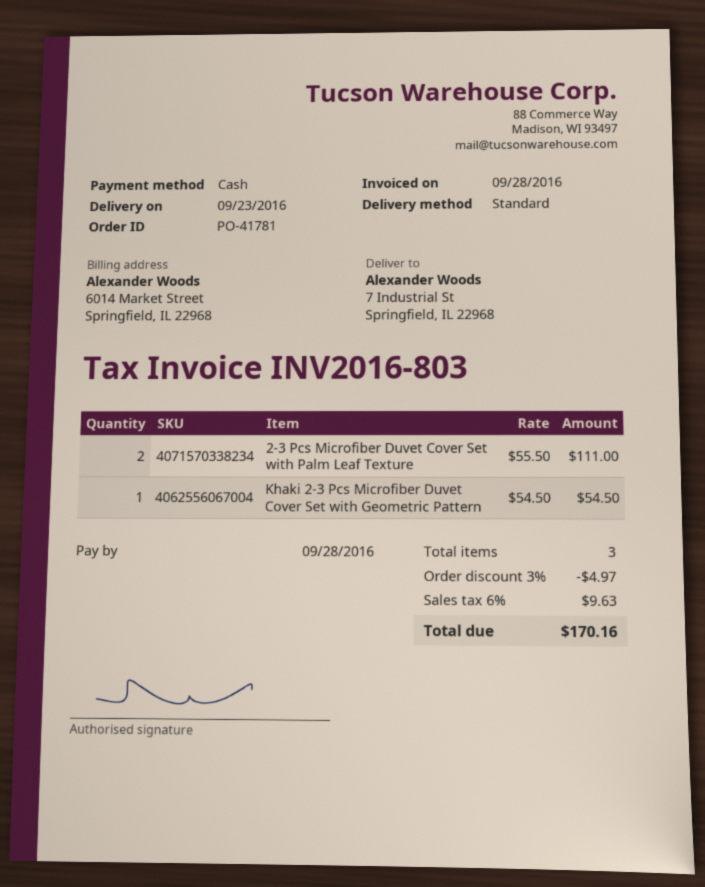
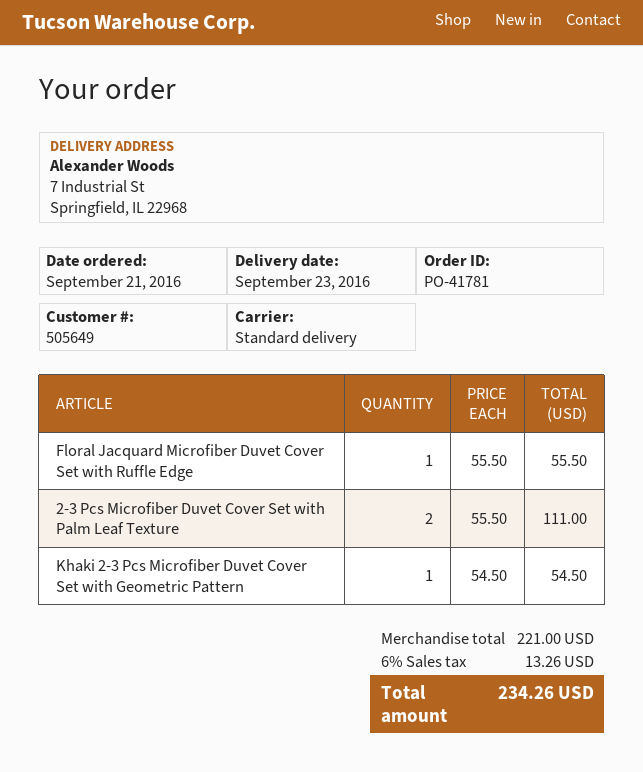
Floral Jacquard Microfiber Duvet Cover Set with Ruffle Edge: none -> 1 x 55.50 = 55.50
discount: 3% = 4.97 -> none
tax: 6% = 9.63 -> 6% = 13.26
total: 170.16 -> 234.26

